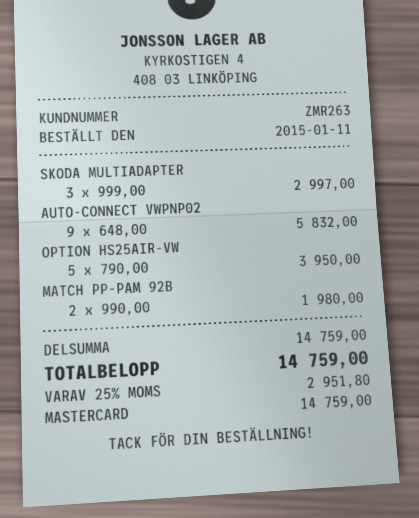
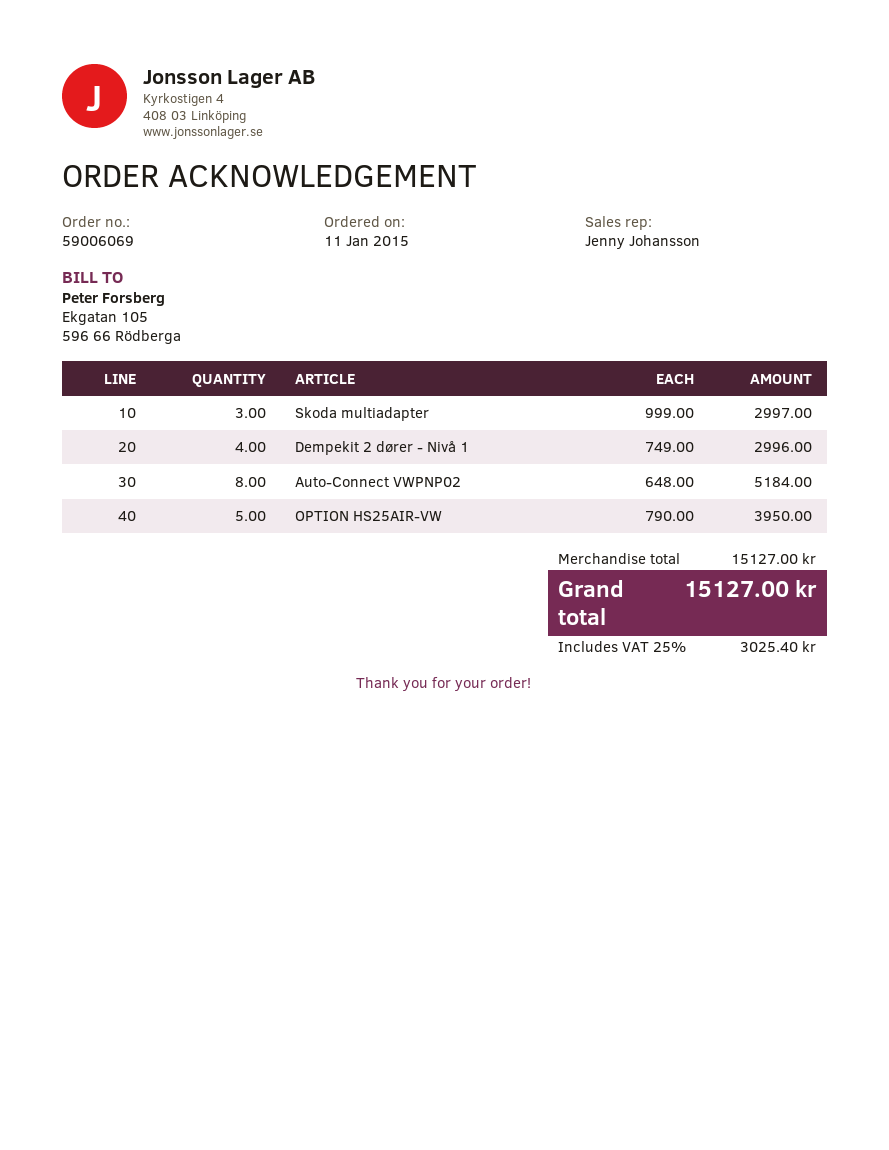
AUTO-CONNECT VWPNP02: 9 x 648.00 = 5832.00 -> 8 x 648.00 = 5184.00
MATCH PP-PAM 92B: 2 x 990.00 = 1980.00 -> none
Dempekit 2 dører - Nivå 1: none -> 4 x 749.00 = 2996.00
subtotal: 14759.00 -> 15127.00
tax: 25% = 2951.80 -> 25% = 3025.40
total: 14759.00 -> 15127.00

